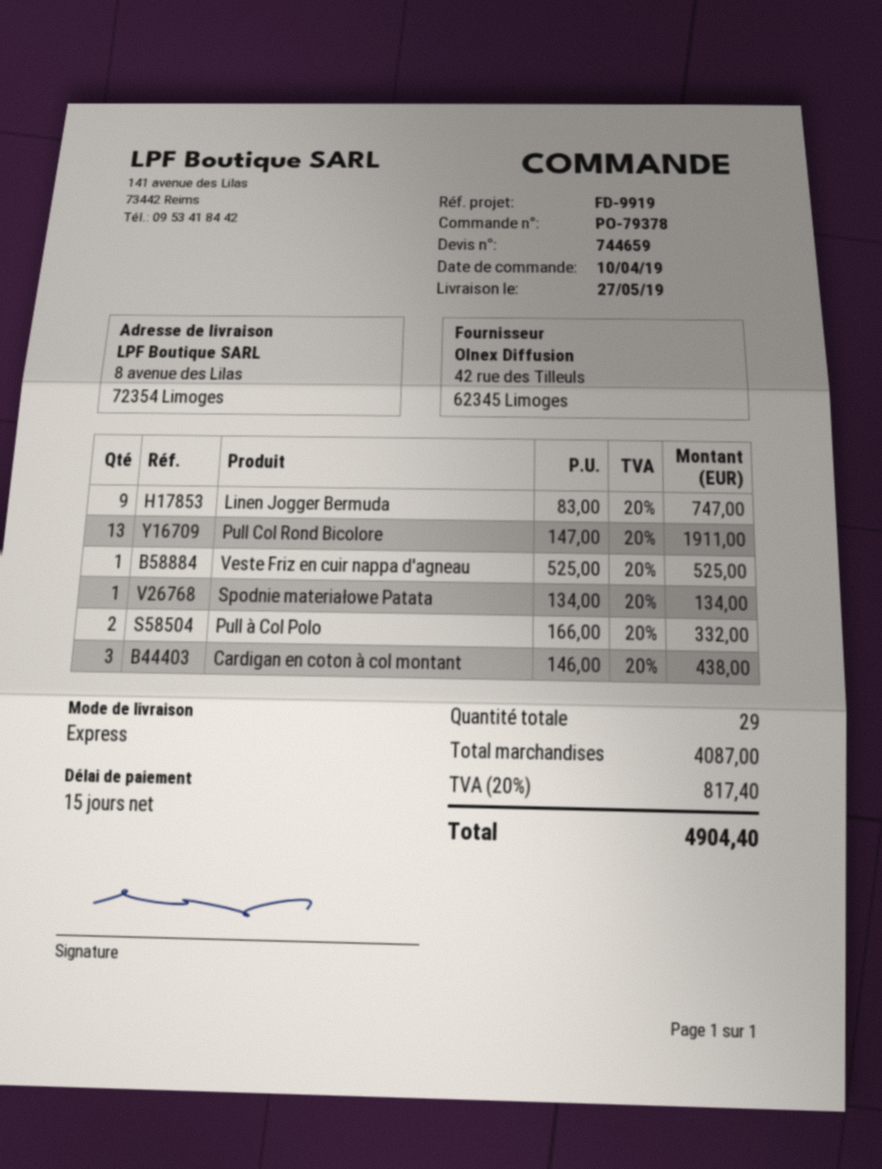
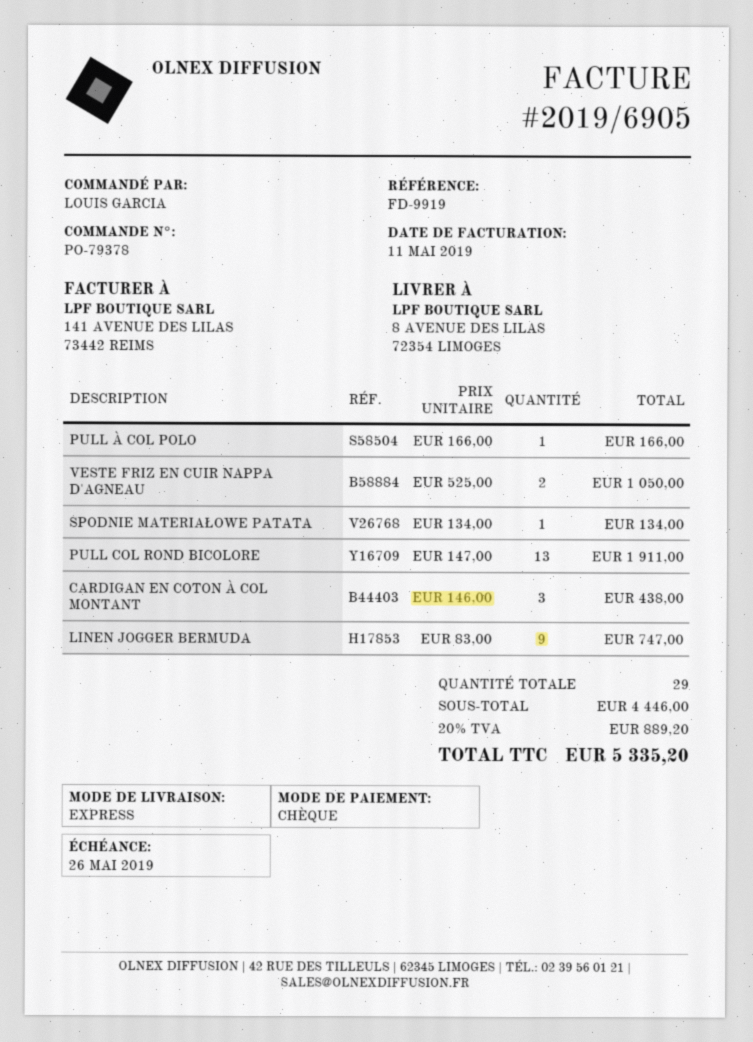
Veste Friz en cuir nappa d'agneau: 1 x 525.00 = 525.00 -> 2 x 525.00 = 1050.00
Pull à Col Polo: 2 x 166.00 = 332.00 -> 1 x 166.00 = 166.00
subtotal: 4087.00 -> 4446.00
tax: 20% = 817.40 -> 20% = 889.20
total: 4904.40 -> 5335.20

